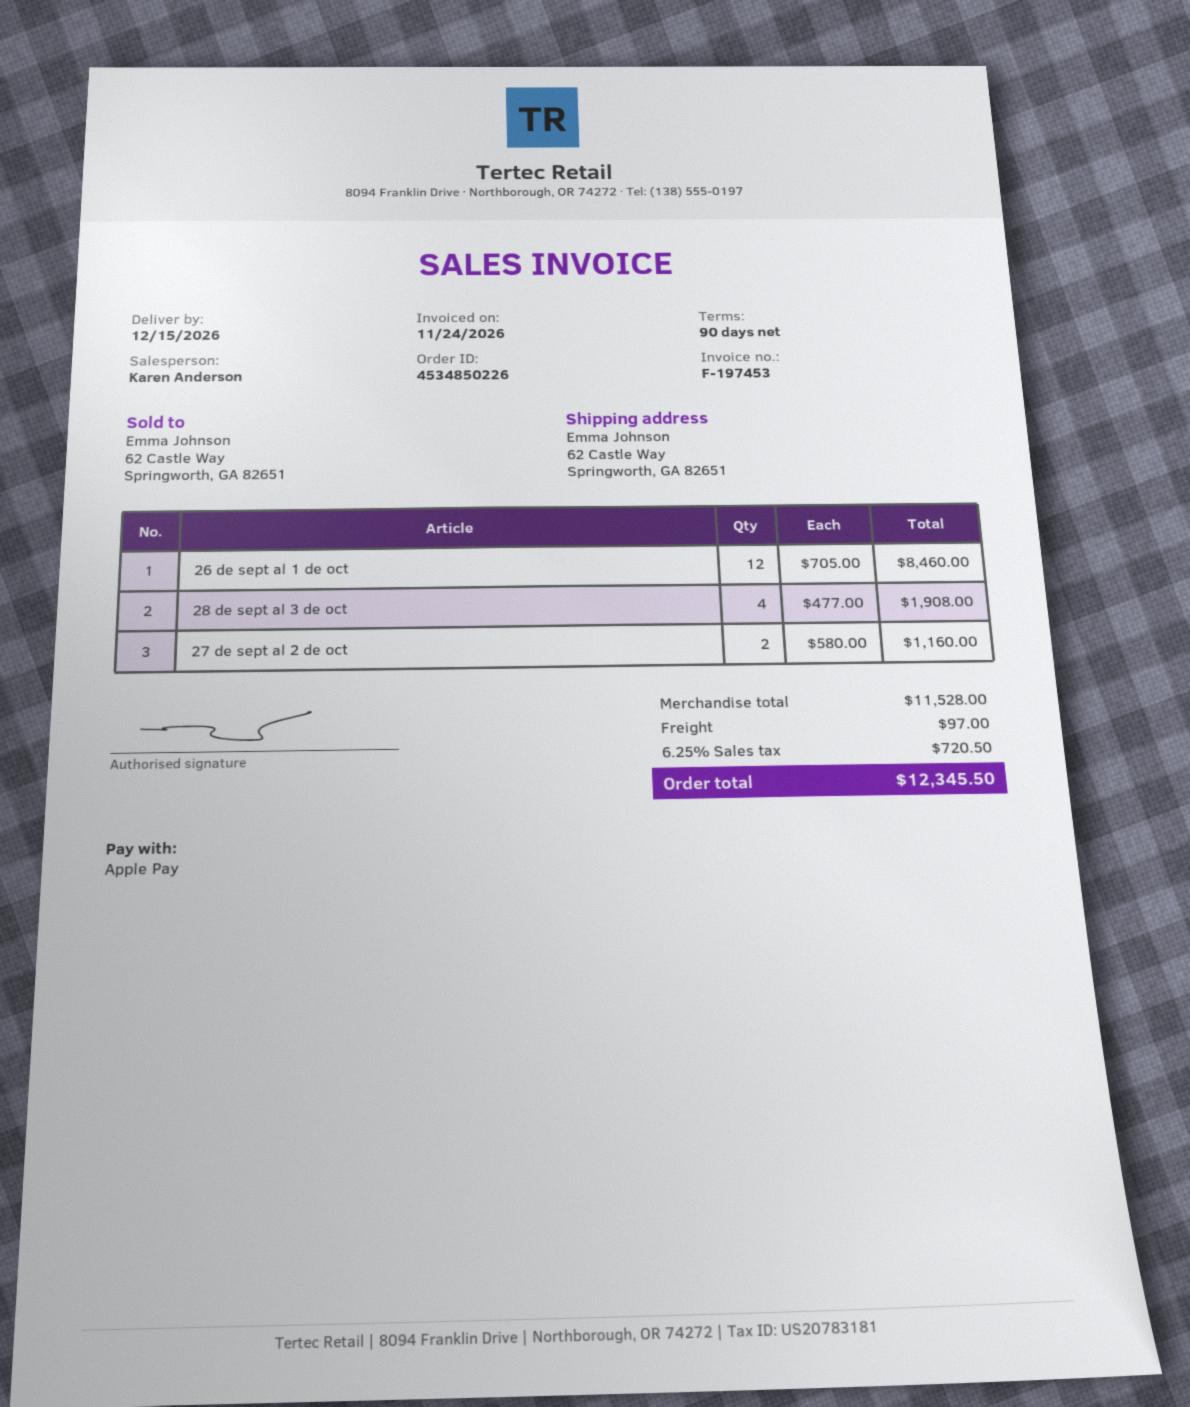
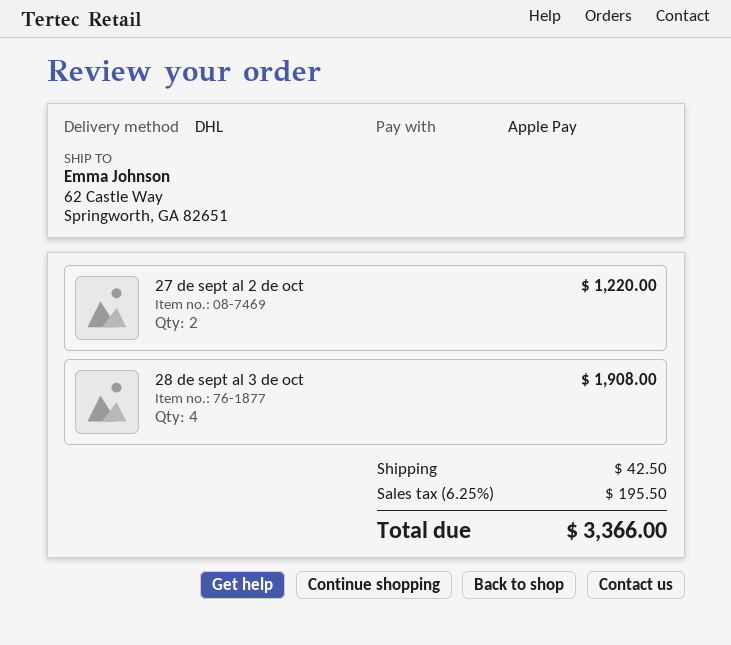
26 de sept al 1 de oct: 12 for 8460.00 -> none
27 de sept al 2 de oct: 2 for 1160.00 -> 2 for 1220.00
shipping: 97.00 -> 42.50
tax: 6.25% = 720.50 -> 6.25% = 195.50
total: 12345.50 -> 3366.00

